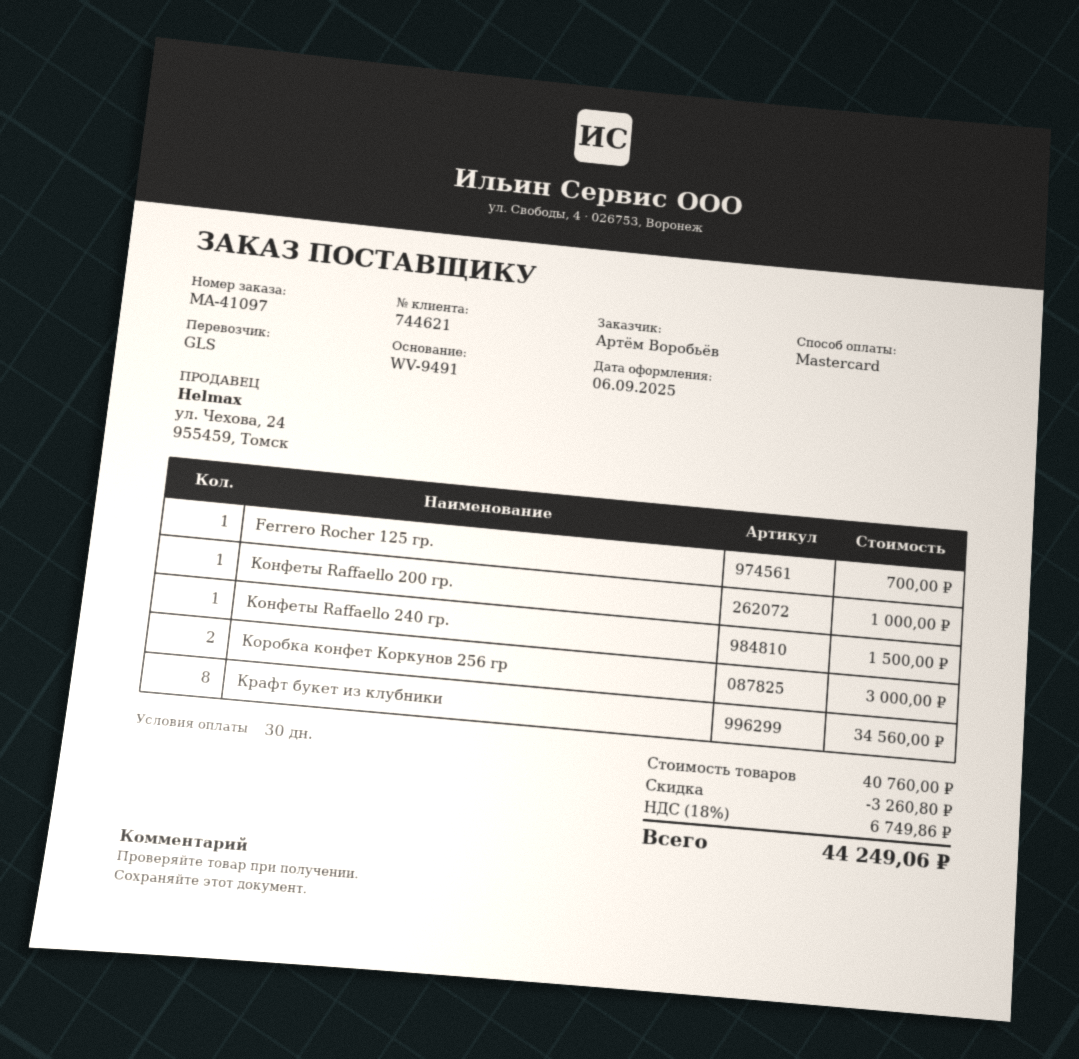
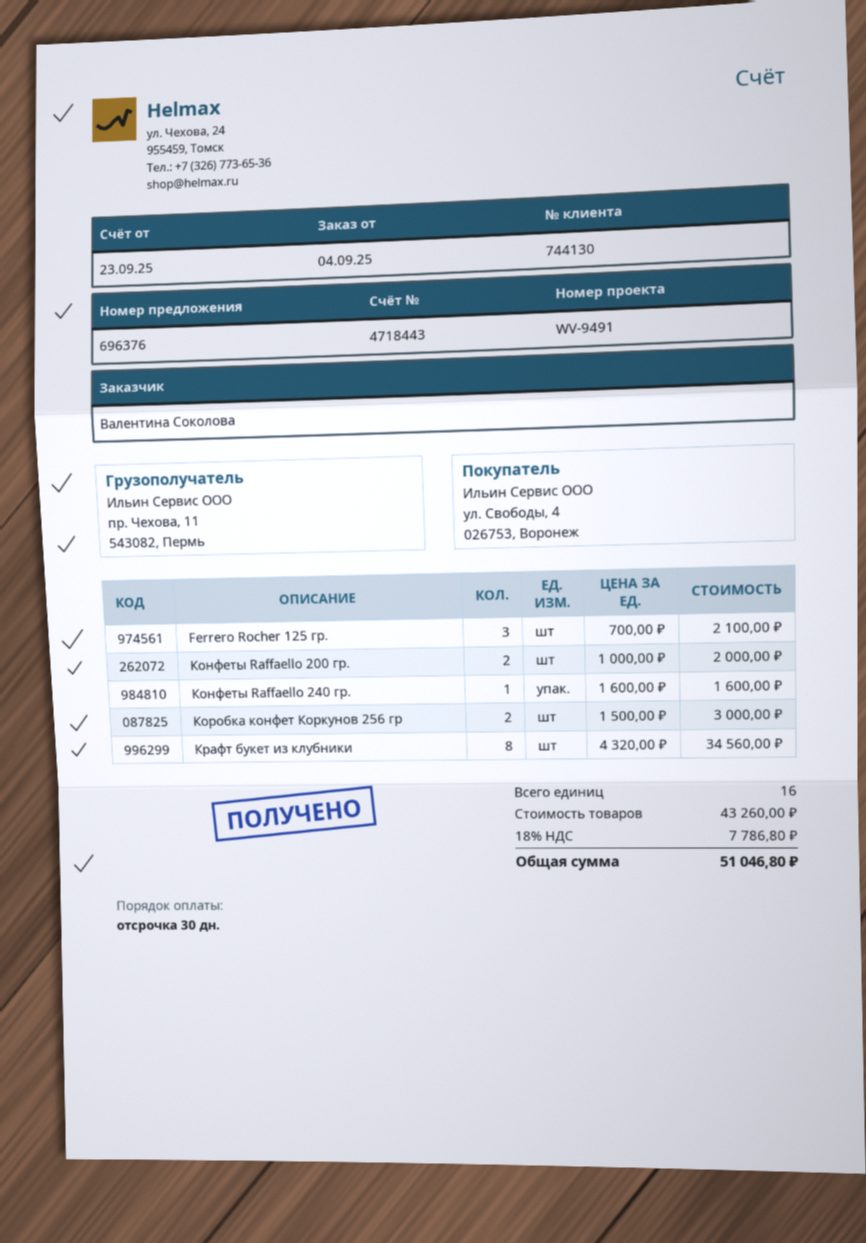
order date: 2025-09-06 -> 2025-09-04
customer number: 744621 -> 744130
ordered by: Артём Воробьёв -> Валентина Соколова
Ferrero Rocher 125 гр.: 1 for 700.00 -> 3 for 2100.00
Конфеты Raffaello 200 гр.: 1 for 1000.00 -> 2 for 2000.00
Конфеты Raffaello 240 гр.: 1 for 1500.00 -> 1 for 1600.00
subtotal: 40760.00 -> 43260.00
discount: 3260.80 -> none
tax: 18% = 6749.86 -> 18% = 7786.80
total: 44249.06 -> 51046.80

